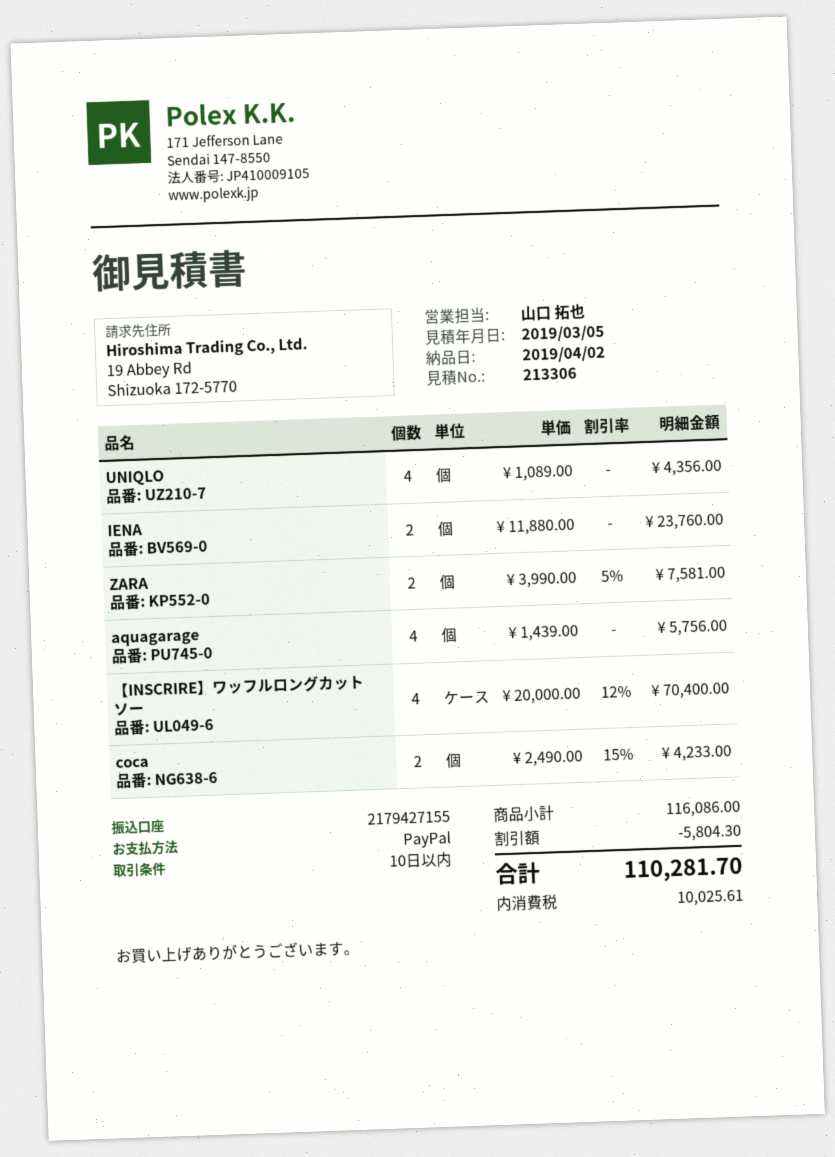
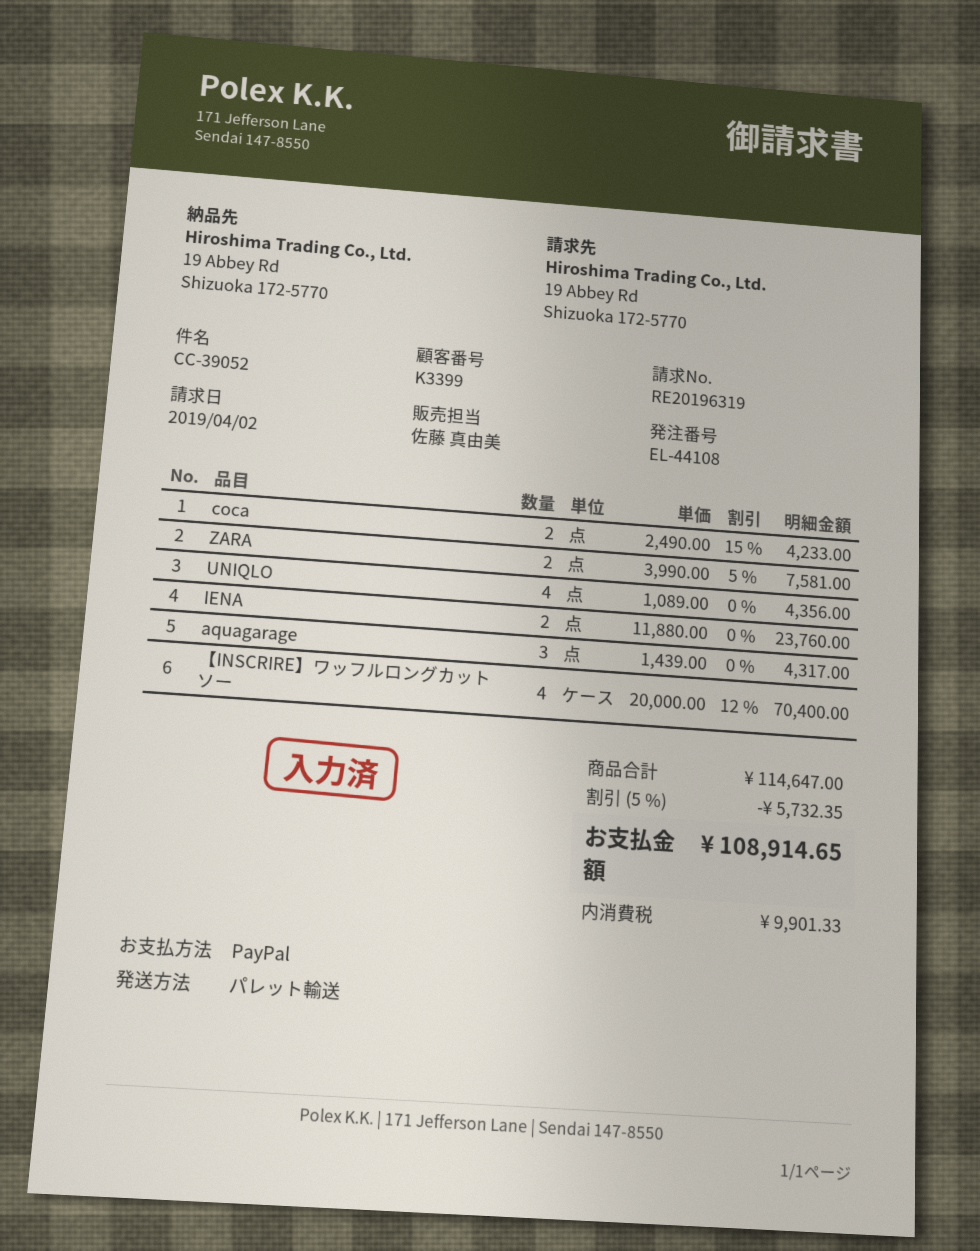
sales rep: 山口 拓也 -> 佐藤 真由美
aquagarage: 4 x 1439.00 = 5756.00 -> 3 x 1439.00 = 4317.00
subtotal: 116086.00 -> 114647.00
discount: 5804.30 -> 5732.35
tax: 10025.61 -> 9901.33
total: 110281.70 -> 108914.65

